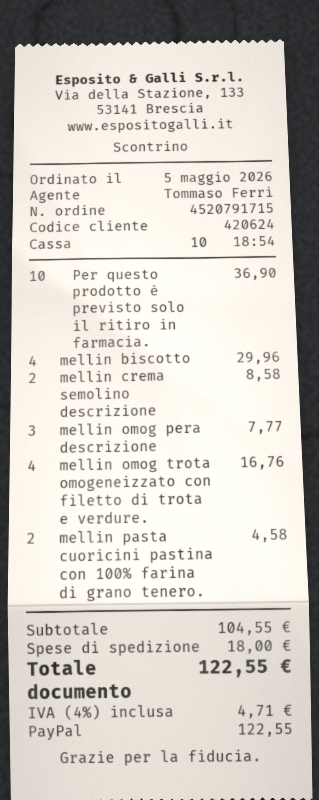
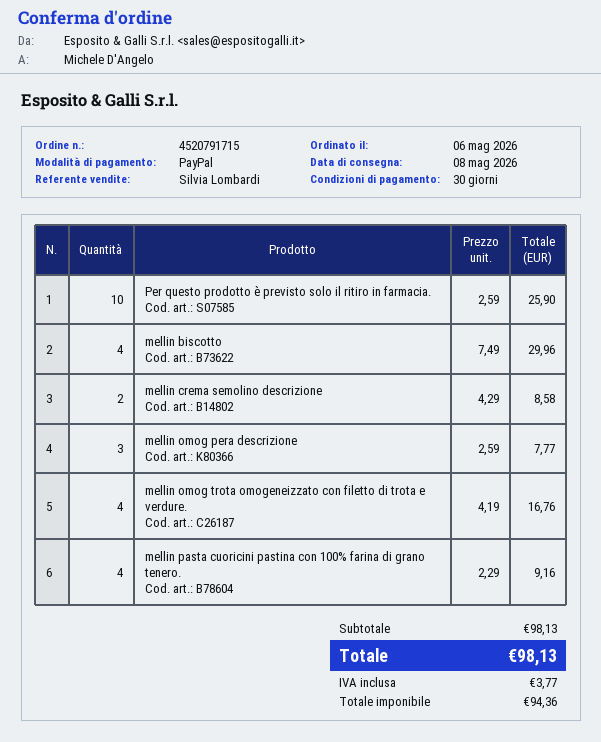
order date: 2026-05-05 -> 2026-05-06
sales rep: Tommaso Ferri -> Silvia Lombardi
Per questo prodotto è previsto solo il ritiro in farmacia.: 10 for 36.90 -> 10 for 25.90
mellin pasta cuoricini pastina con 100% farina di grano tenero.: 2 for 4.58 -> 4 for 9.16
subtotal: 104.55 -> 98.13
shipping: 18.00 -> none
tax: 4.71 -> 3.77
total: 122.55 -> 98.13

